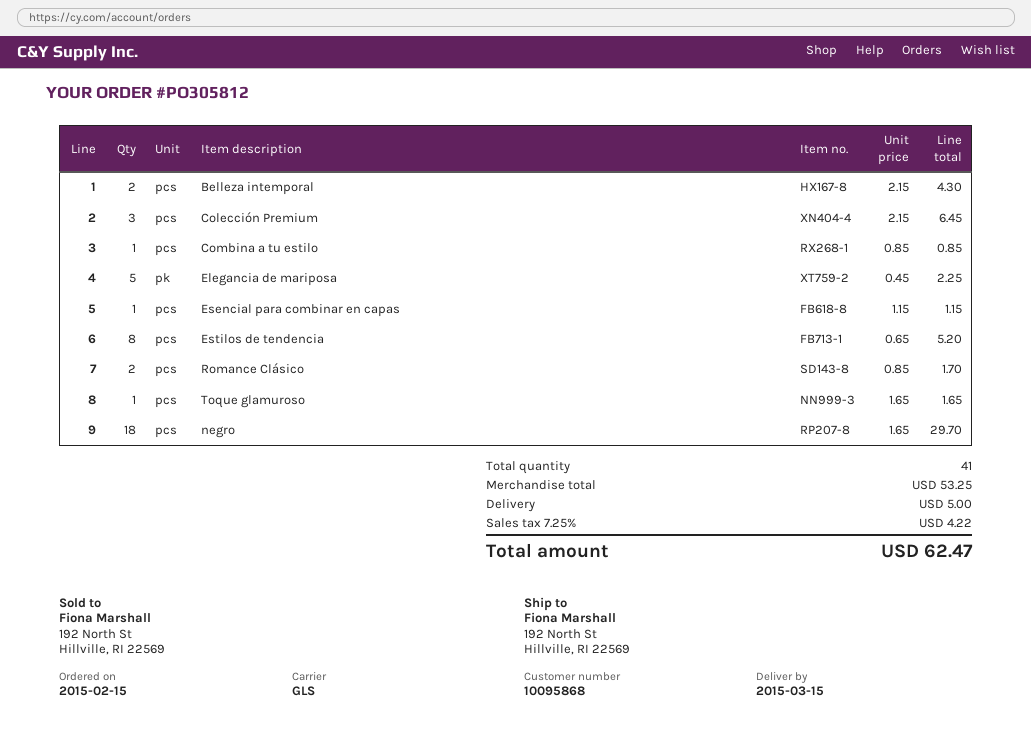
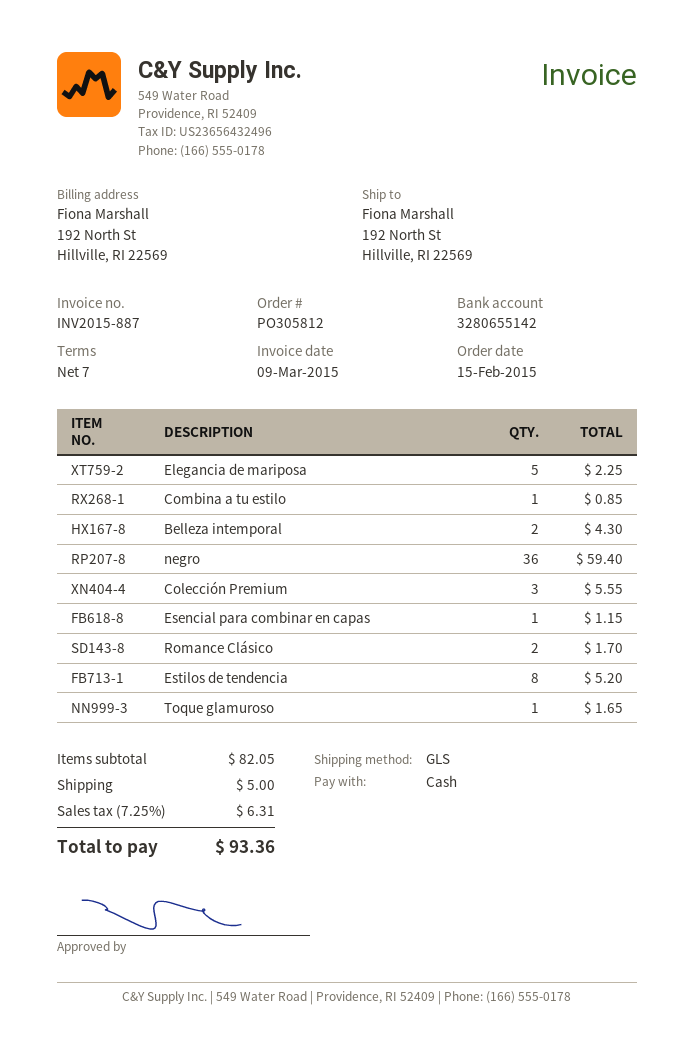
Colección Premium: 3 for 6.45 -> 3 for 5.55
negro: 18 for 29.70 -> 36 for 59.40
subtotal: 53.25 -> 82.05
tax: 7.25% = 4.22 -> 7.25% = 6.31
total: 62.47 -> 93.36

